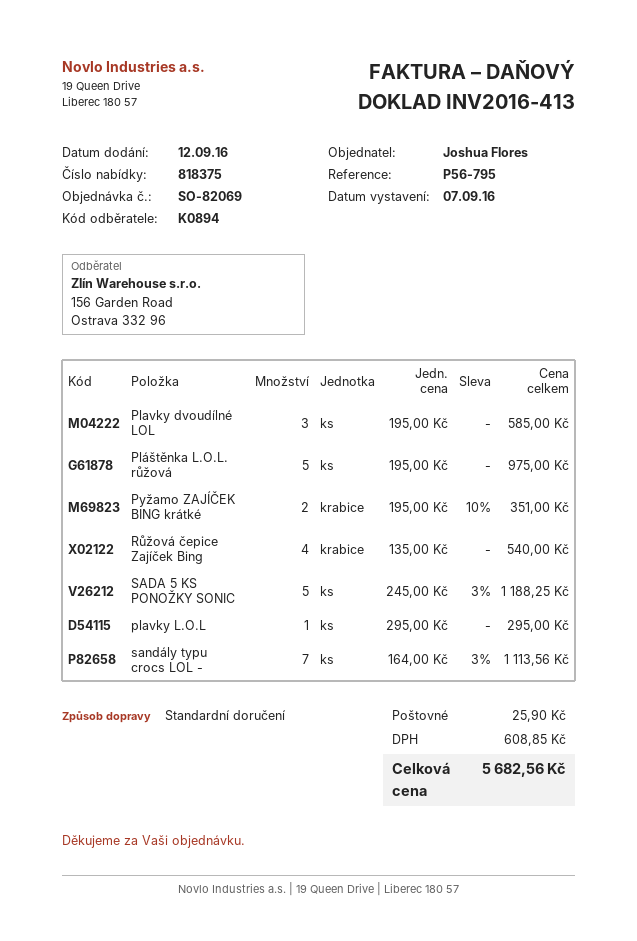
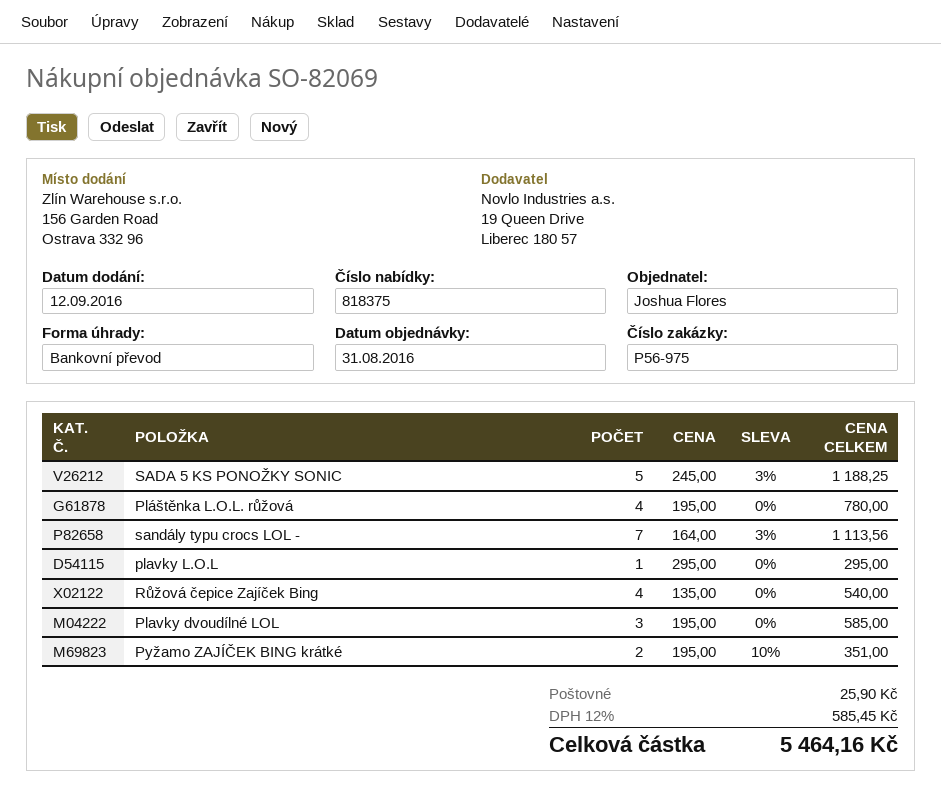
reference: P56-795 -> P56-975
Pláštěnka L.O.L. růžová: 5 x 195.00 = 975.00 -> 4 x 195.00 = 780.00
tax: 608.85 -> 585.45
total: 5682.56 -> 5464.16

